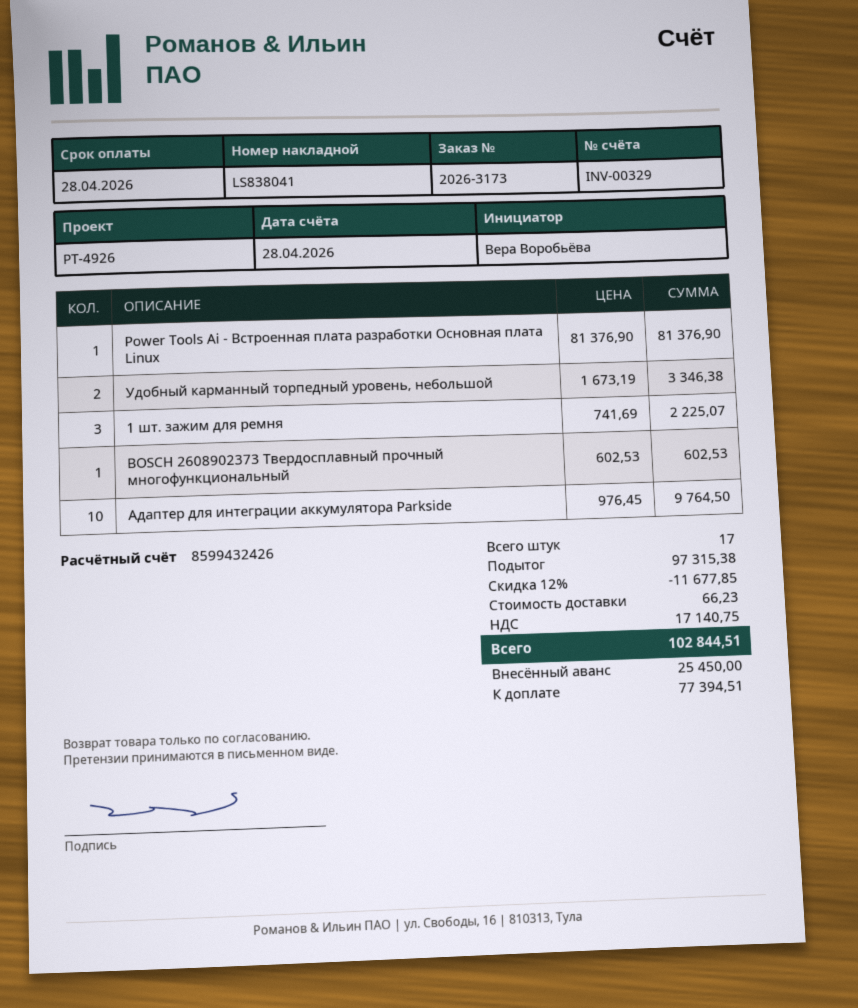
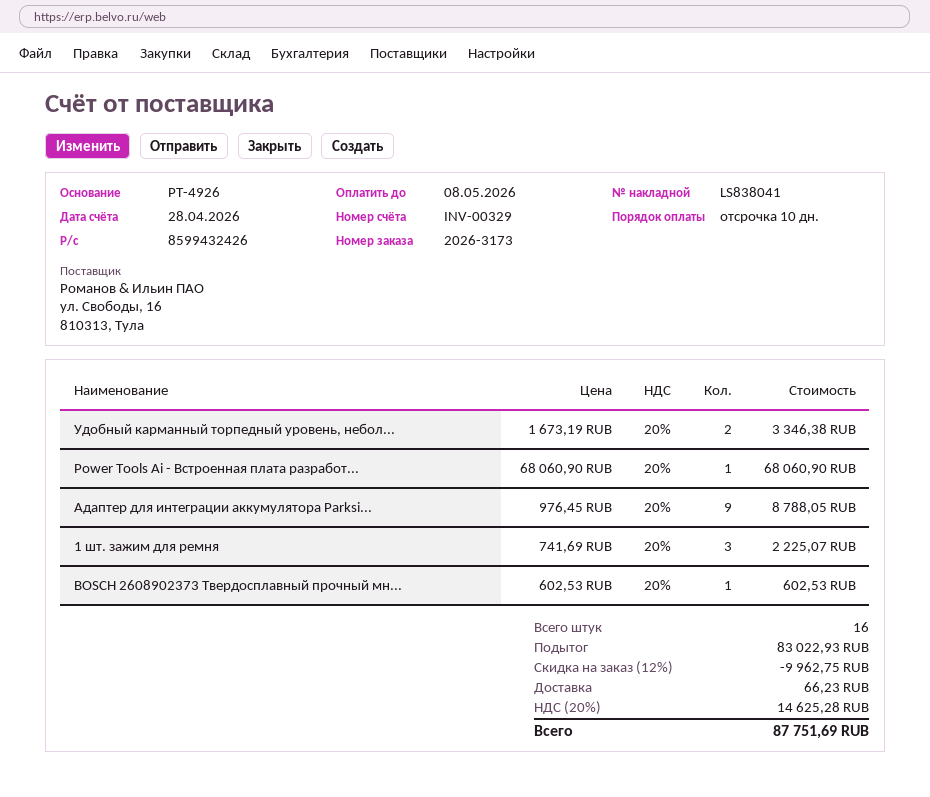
due date: 2026-04-28 -> 2026-05-08
Power Tools Ai - Встроенная плата разработки Основная плата Linux: 1 x 81376.90 = 81376.90 -> 1 x 68060.90 = 68060.90
Адаптер для интеграции аккумулятора Parkside: 10 x 976.45 = 9764.50 -> 9 x 976.45 = 8788.05
total quantity: 17 -> 16
subtotal: 97315.38 -> 83022.93
discount: 12% = 11677.85 -> 12% = 9962.75
tax: 17140.75 -> 14625.28
total: 102844.51 -> 87751.69

